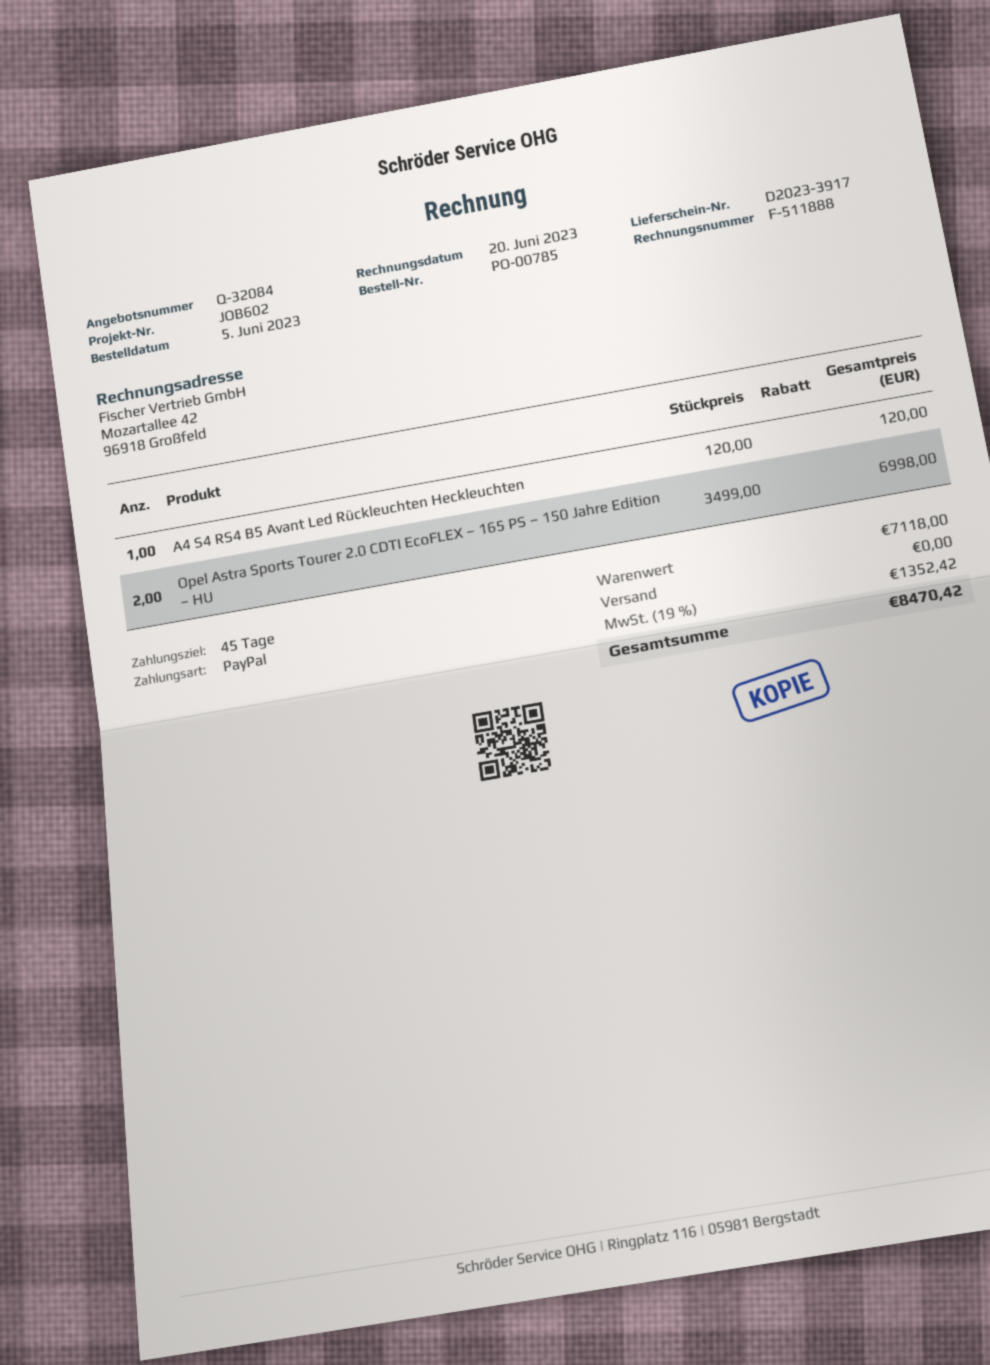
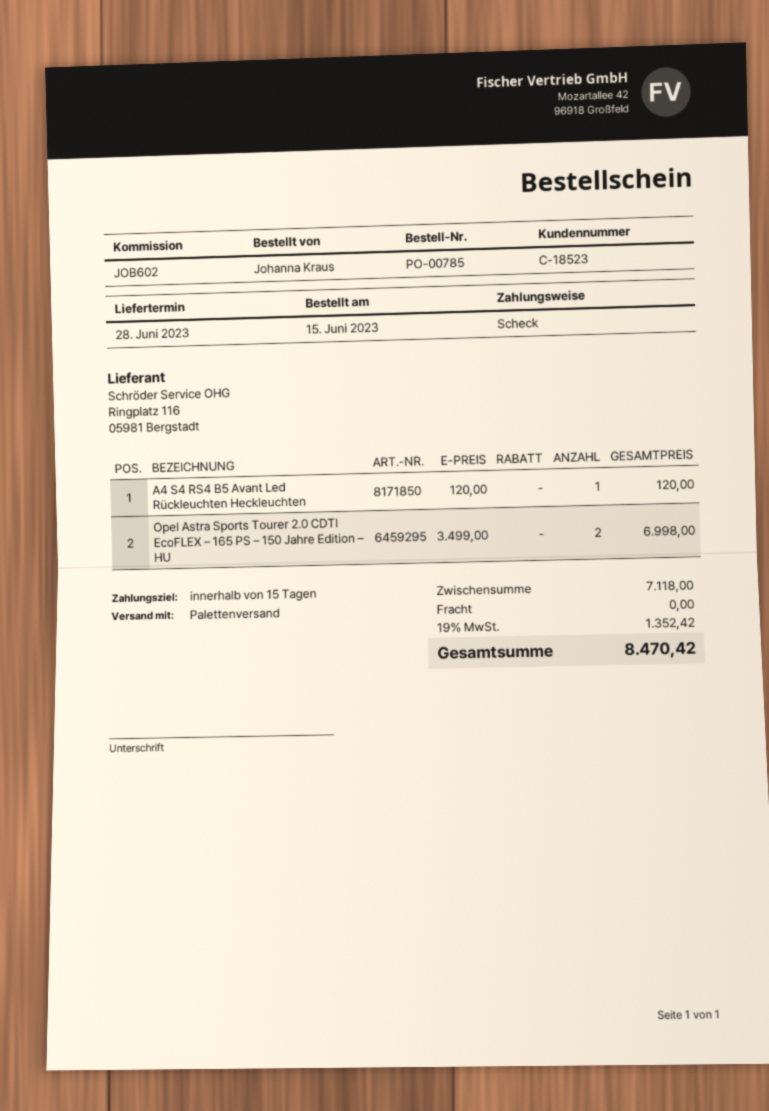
order date: 2023-06-05 -> 2023-06-15
payment terms: 45 days -> 15 days
payment method: PayPal -> cheque

